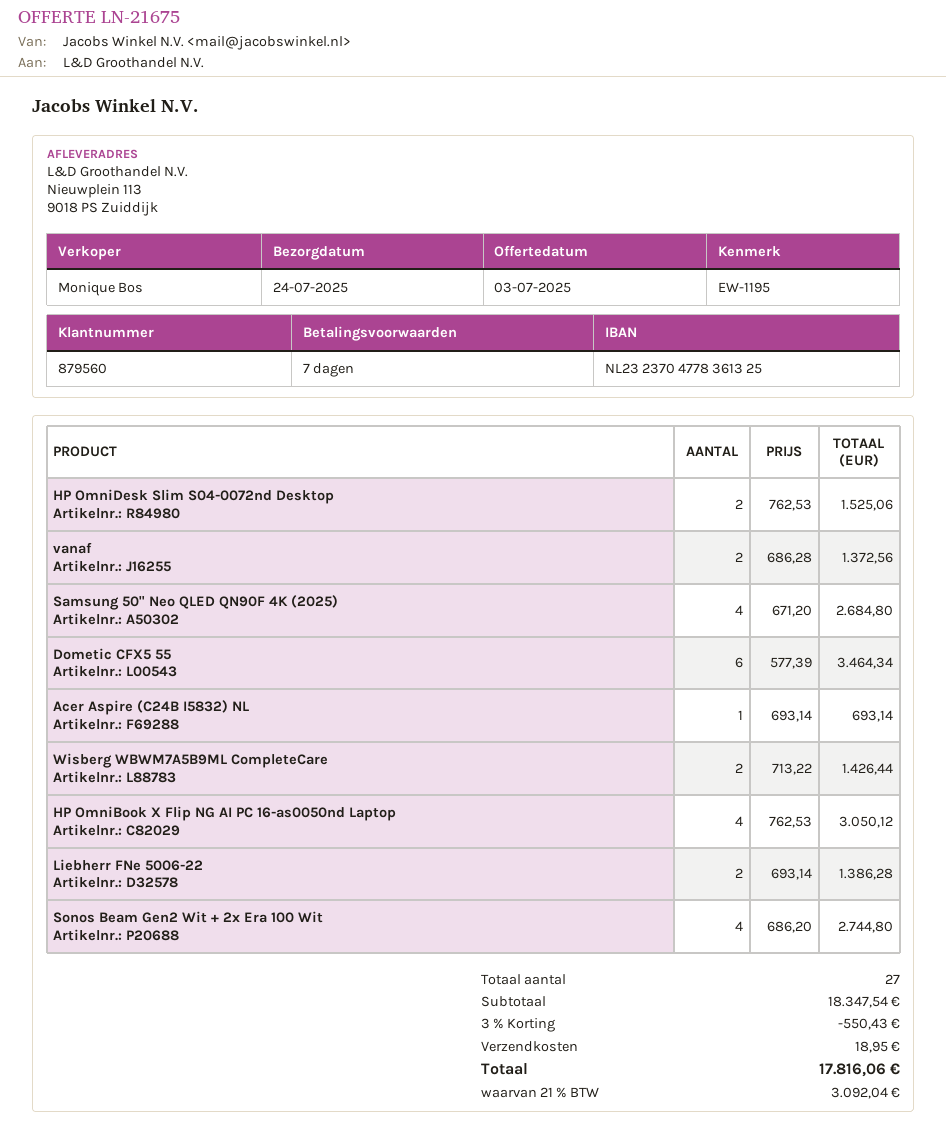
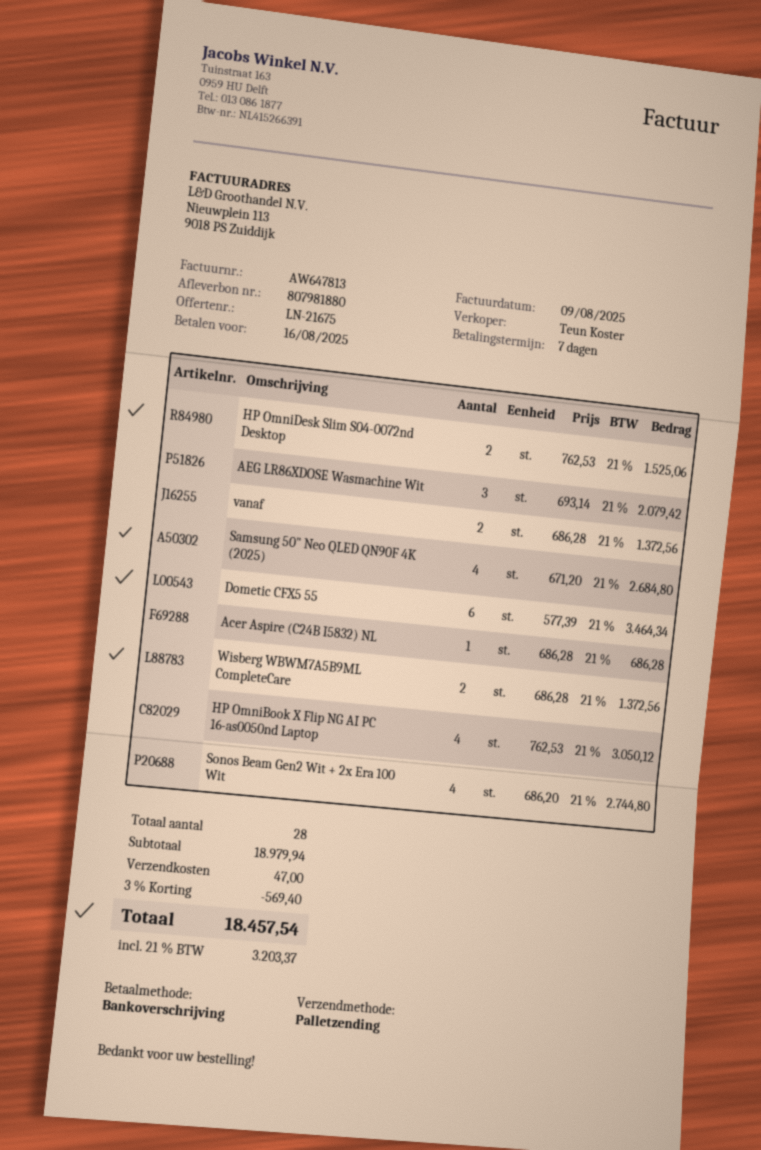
sales rep: Monique Bos -> Teun Koster
Acer Aspire (C24B I5832) NL: 1 x 693.14 = 693.14 -> 1 x 686.28 = 686.28
Wisberg WBWM7A5B9ML CompleteCare: 2 x 713.22 = 1426.44 -> 2 x 686.28 = 1372.56
Liebherr FNe 5006-22: 2 x 693.14 = 1386.28 -> none
AEG LR86XDOSE Wasmachine Wit: none -> 3 x 693.14 = 2079.42
total quantity: 27 -> 28
subtotal: 18347.54 -> 18979.94
discount: 3% = 550.43 -> 3% = 569.40
shipping: 18.95 -> 47.00
tax: 21% = 3092.04 -> 21% = 3203.37
total: 17816.06 -> 18457.54

